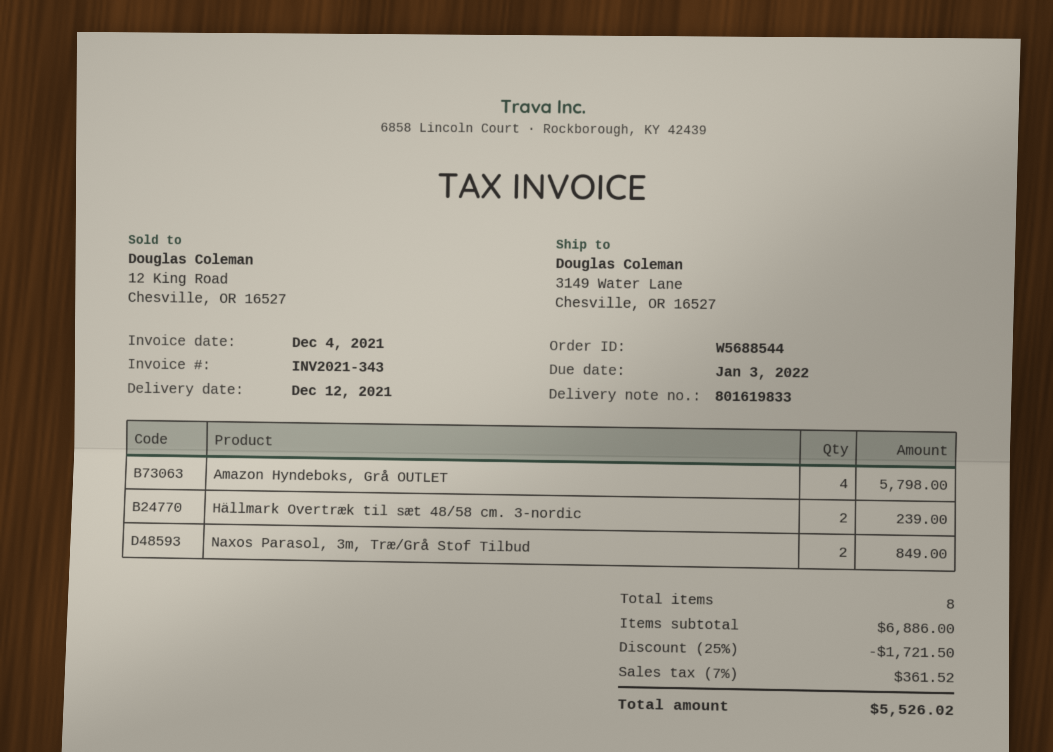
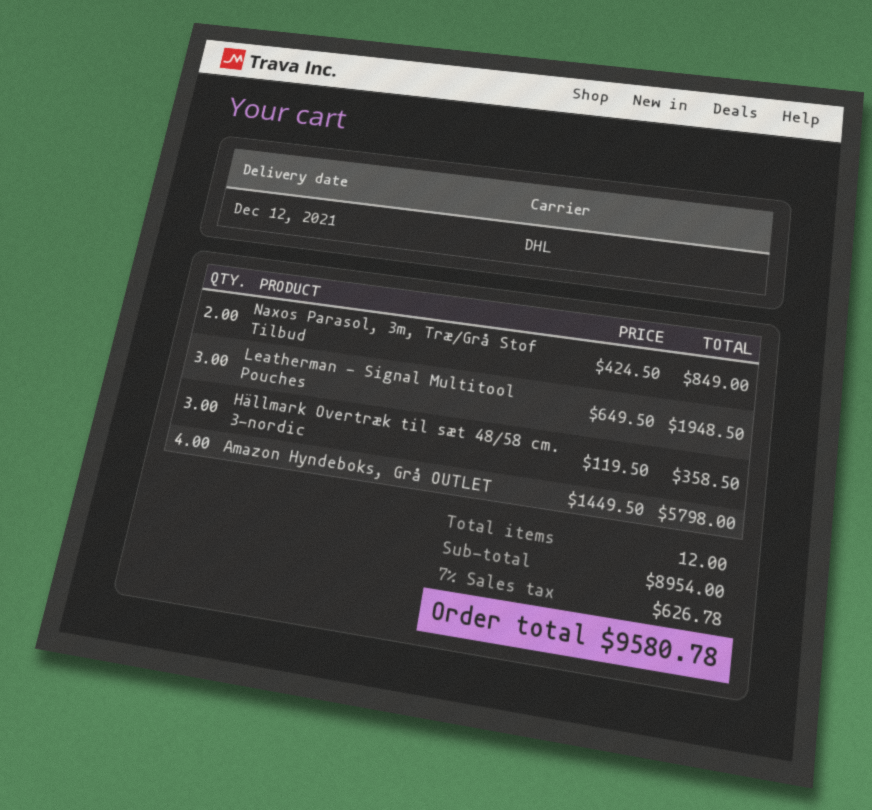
Hällmark Overtræk til sæt 48/58 cm. 3-nordic: 2 for 239.00 -> 3 for 358.50
Leatherman - Signal Multitool Pouches: none -> 3 for 1948.50
total quantity: 8 -> 12
subtotal: 6886.00 -> 8954.00
discount: 25% = 1721.50 -> none
tax: 7% = 361.52 -> 7% = 626.78
total: 5526.02 -> 9580.78

